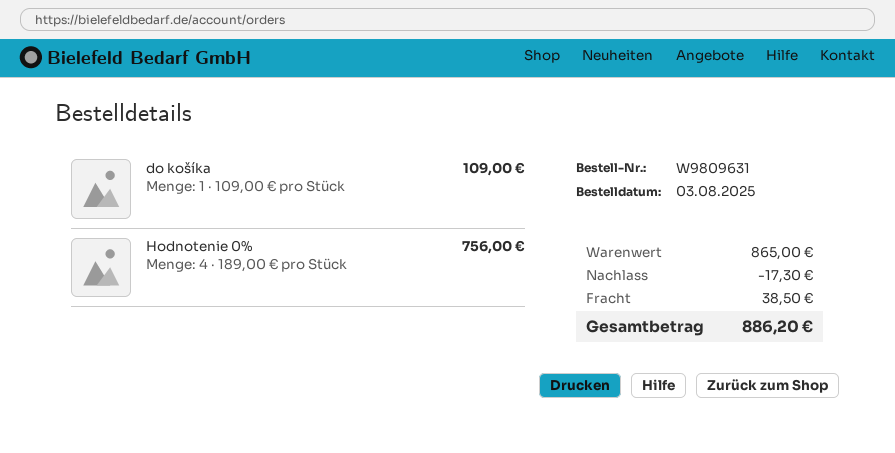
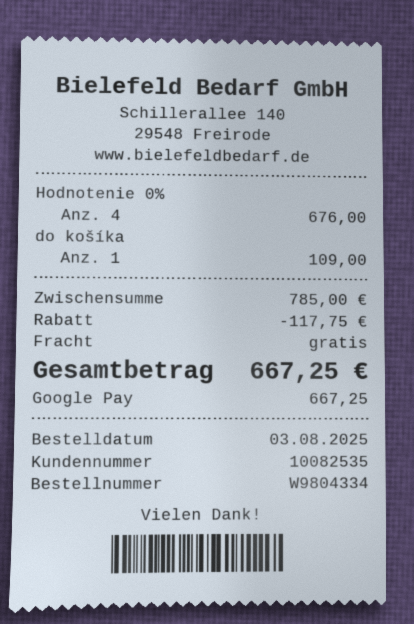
order number: W9809631 -> W9804334
Hodnotenie 0%: 4 for 756.00 -> 4 for 676.00
subtotal: 865.00 -> 785.00
discount: 17.30 -> 117.75
shipping: 38.50 -> 0.00
total: 886.20 -> 667.25

